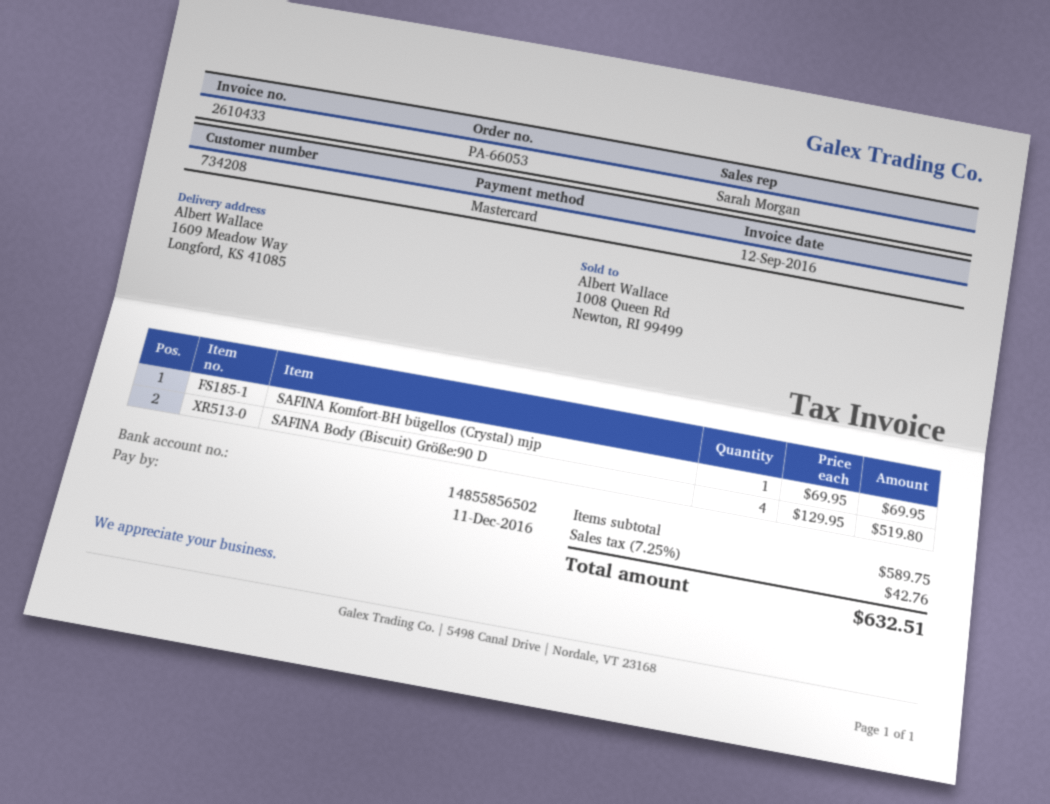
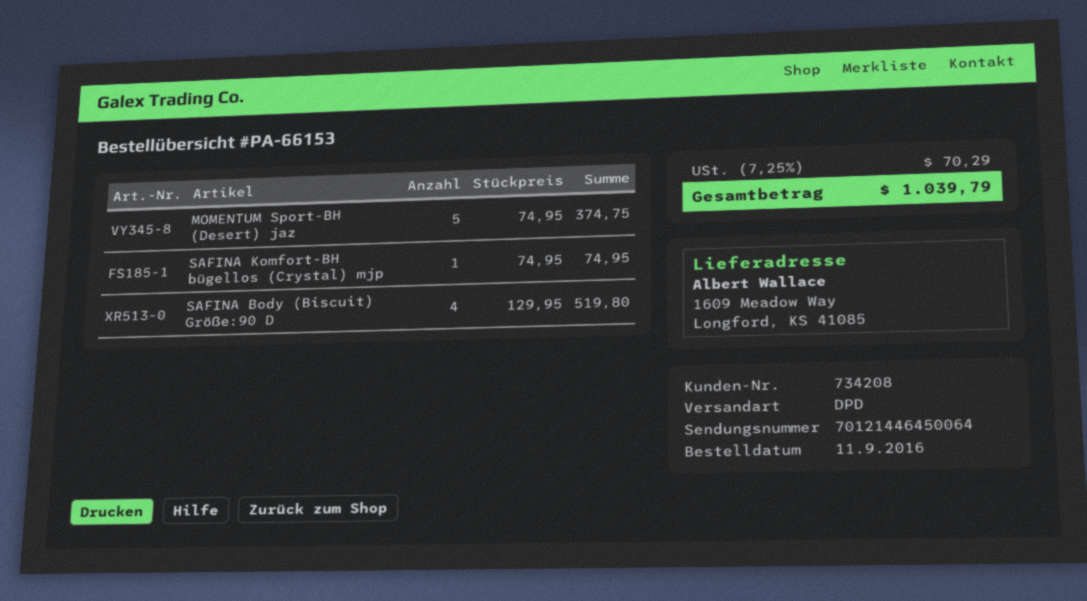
order number: PA-66053 -> PA-66153
SAFINA Komfort-BH bügellos (Crystal) mjp: 1 x 69.95 = 69.95 -> 1 x 74.95 = 74.95
MOMENTUM Sport-BH (Desert) jaz: none -> 5 x 74.95 = 374.75
tax: 7.25% = 42.76 -> 7.25% = 70.29
total: 632.51 -> 1039.79

